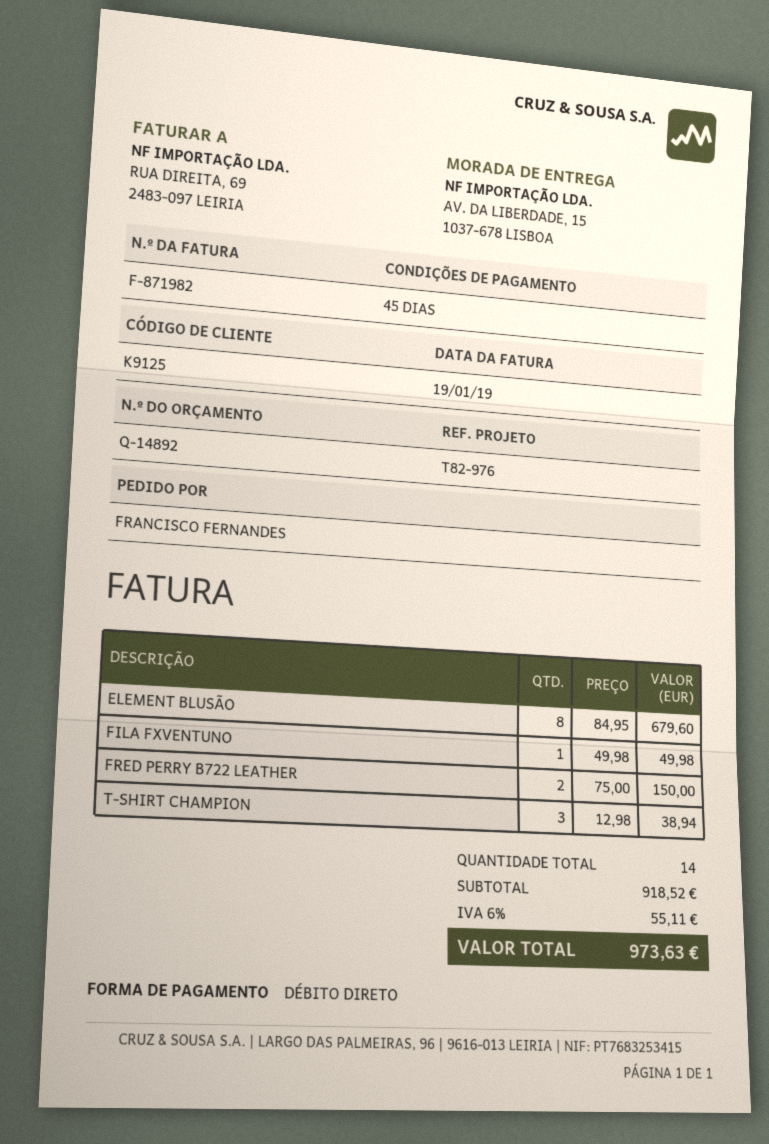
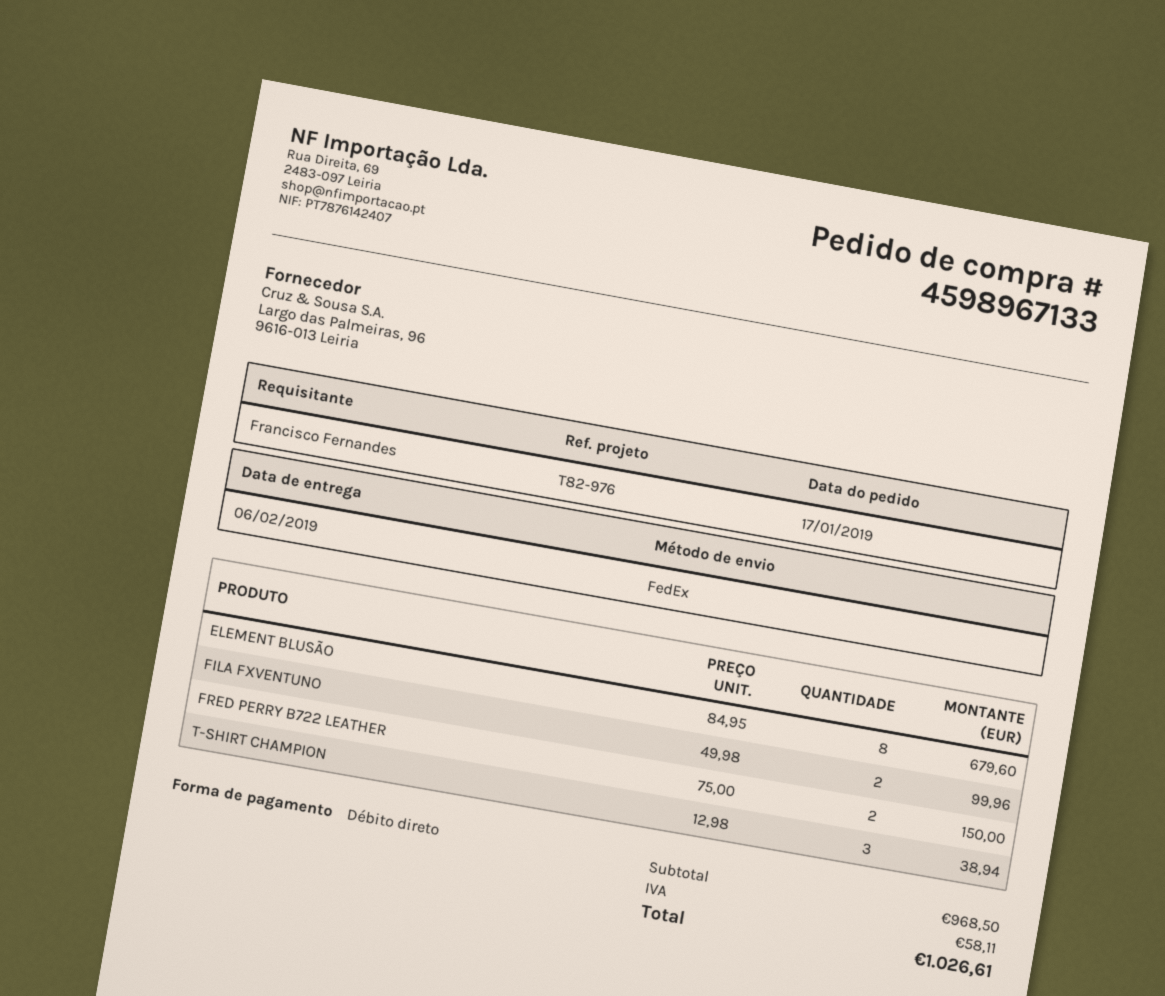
FILA FXVENTUNO: 1 x 49.98 = 49.98 -> 2 x 49.98 = 99.96
subtotal: 918.52 -> 968.50
tax: 55.11 -> 58.11
total: 973.63 -> 1026.61

